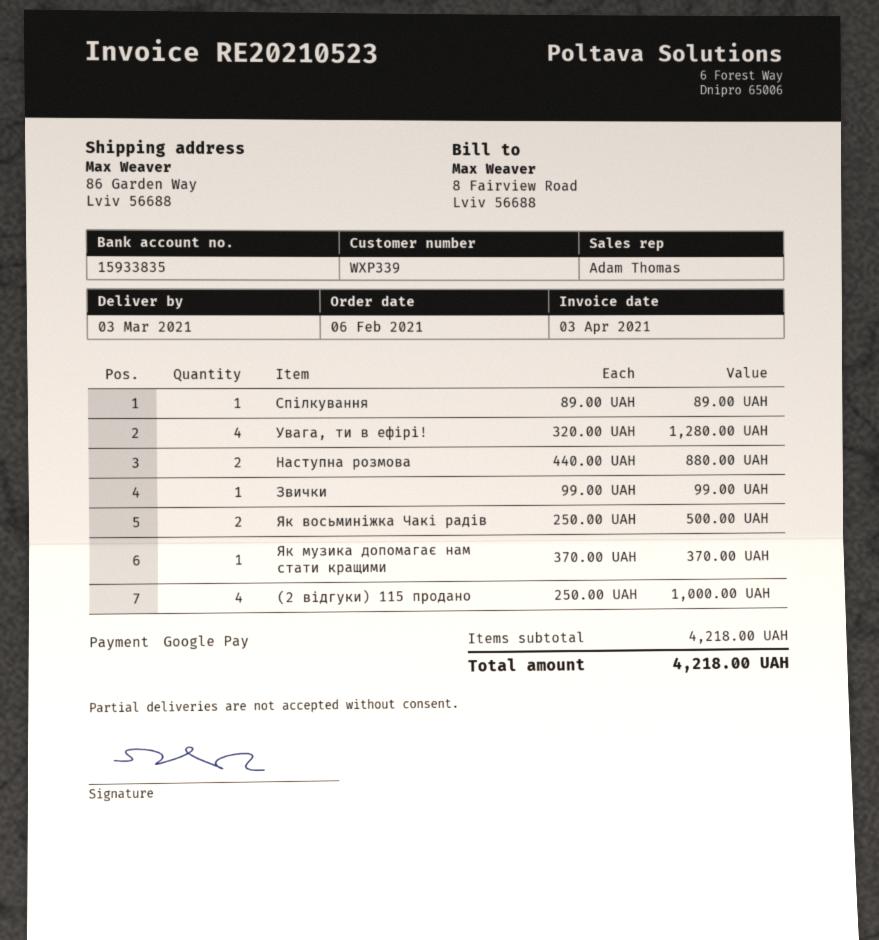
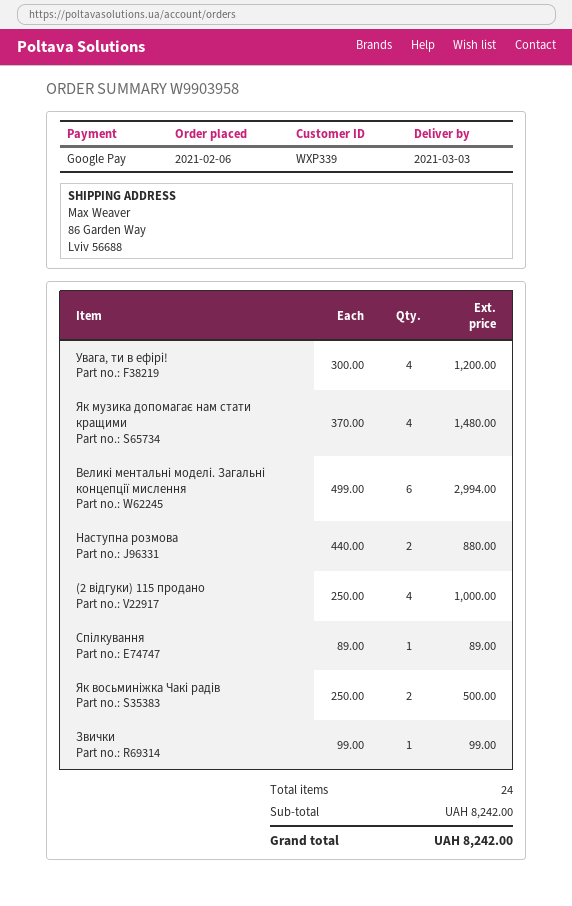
Увага, ти в ефірі!: 4 x 320.00 = 1280.00 -> 4 x 300.00 = 1200.00
Як музика допомагає нам стати кращими: 1 x 370.00 = 370.00 -> 4 x 370.00 = 1480.00
Великі ментальні моделі. Загальні концепції мислення: none -> 6 x 499.00 = 2994.00
subtotal: 4218.00 -> 8242.00
total: 4218.00 -> 8242.00

